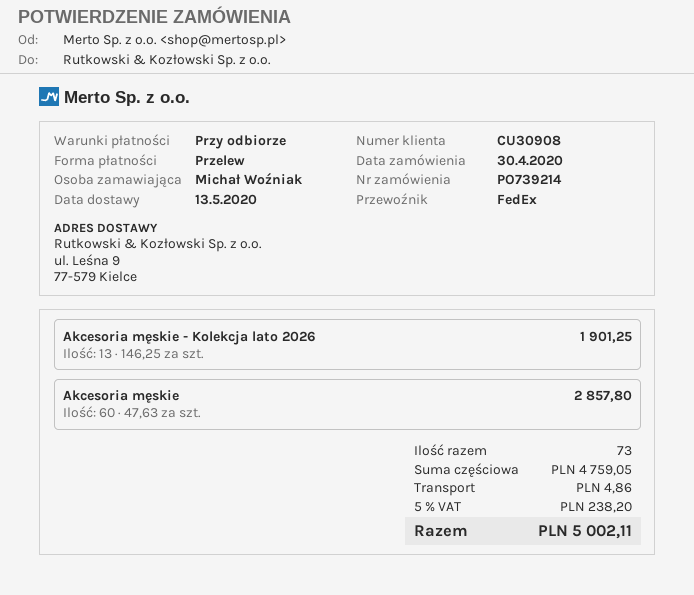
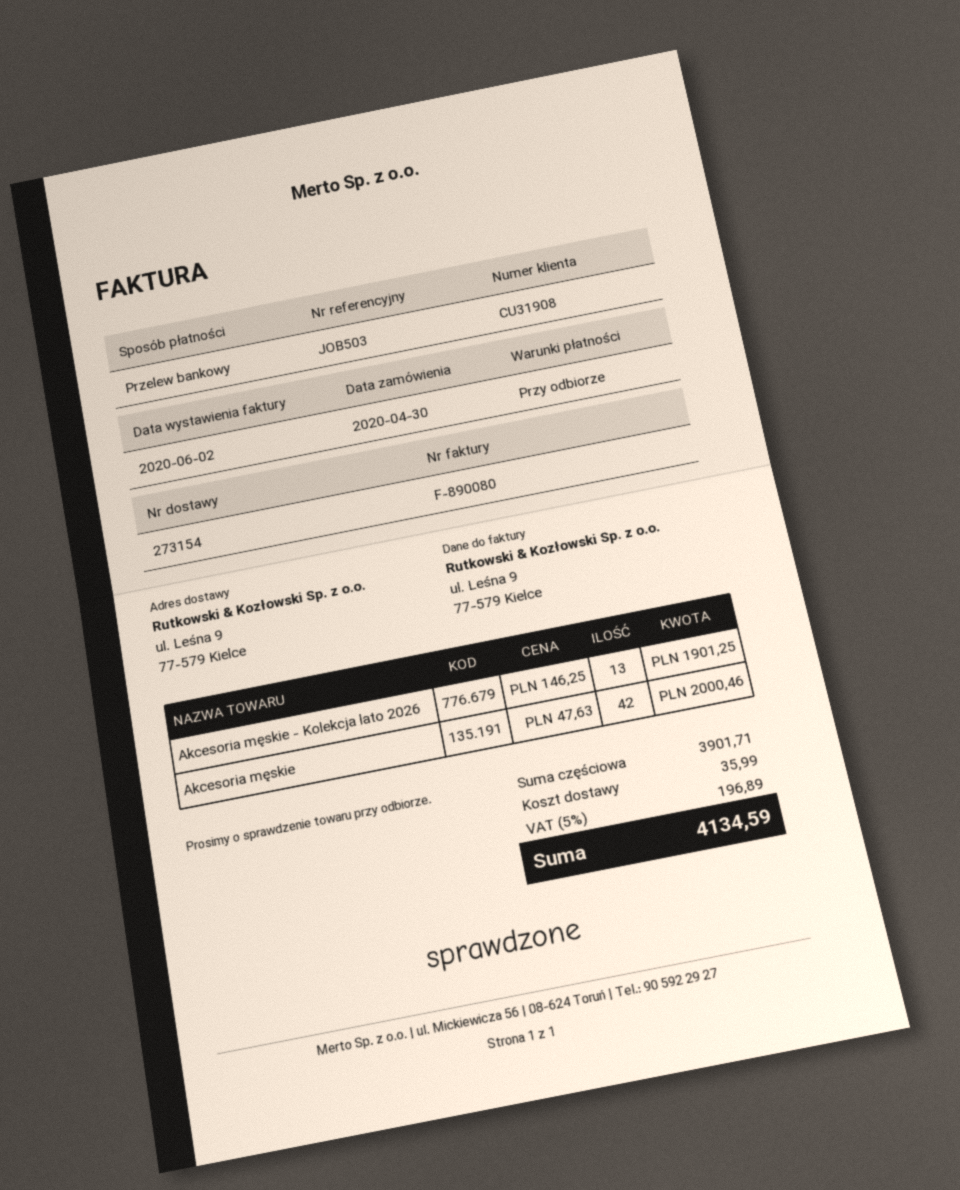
customer number: CU30908 -> CU31908
Akcesoria męskie: 60 x 47.63 = 2857.80 -> 42 x 47.63 = 2000.46
subtotal: 4759.05 -> 3901.71
shipping: 4.86 -> 35.99
tax: 5% = 238.20 -> 5% = 196.89
total: 5002.11 -> 4134.59

